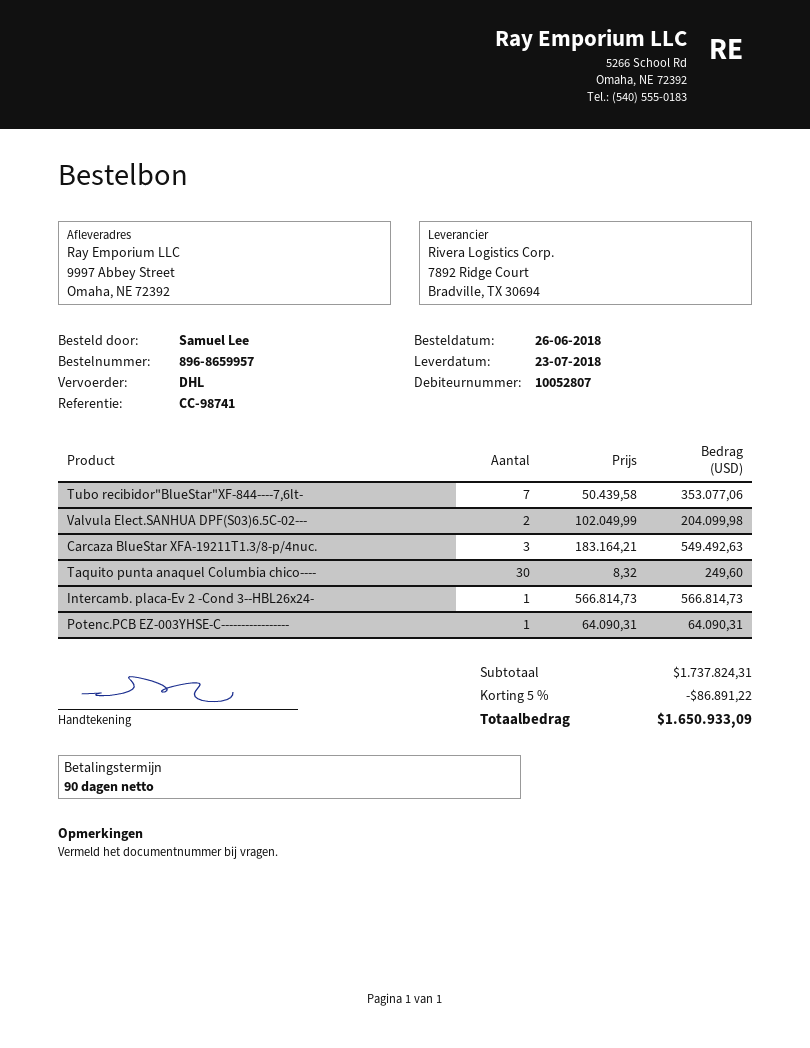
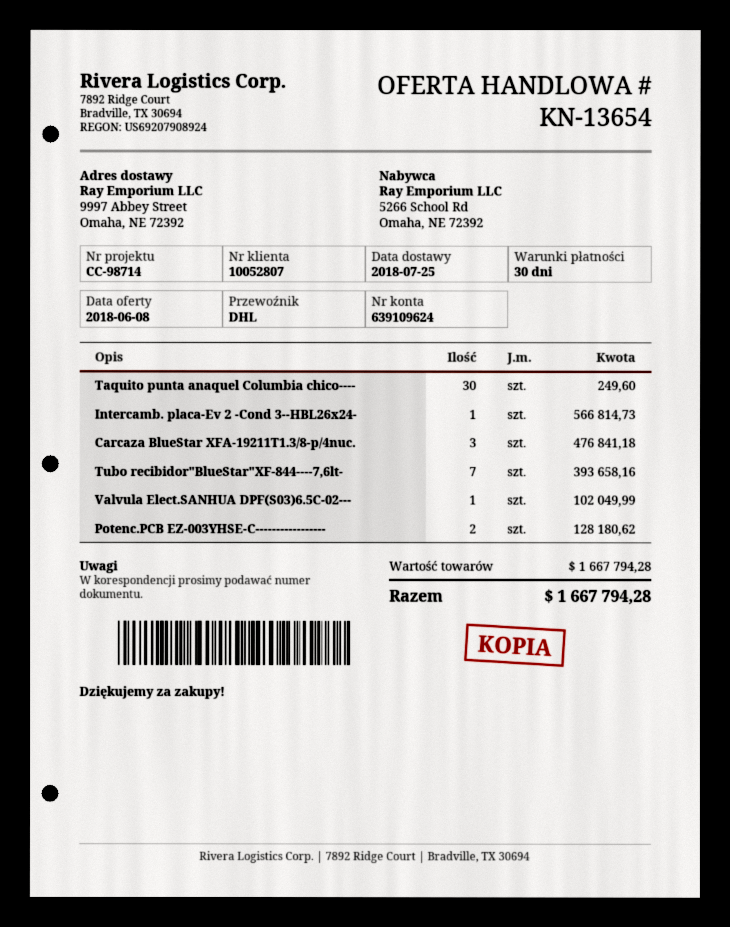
delivery date: 2018-07-23 -> 2018-07-25
payment terms: 90 days -> 30 days
reference: CC-98741 -> CC-98714
Tubo recibidor"BlueStar"XF-844----7,6lt-: 7 for 353077.06 -> 7 for 393658.16
Valvula Elect.SANHUA DPF(S03)6.5C-02---: 2 for 204099.98 -> 1 for 102049.99
Carcaza BlueStar XFA-19211T1.3/8-p/4nuc.: 3 for 549492.63 -> 3 for 476841.18
Potenc.PCB EZ-003YHSE-C-----------------: 1 for 64090.31 -> 2 for 128180.62
subtotal: 1737824.31 -> 1667794.28
discount: 5% = 86891.22 -> none
total: 1650933.09 -> 1667794.28

